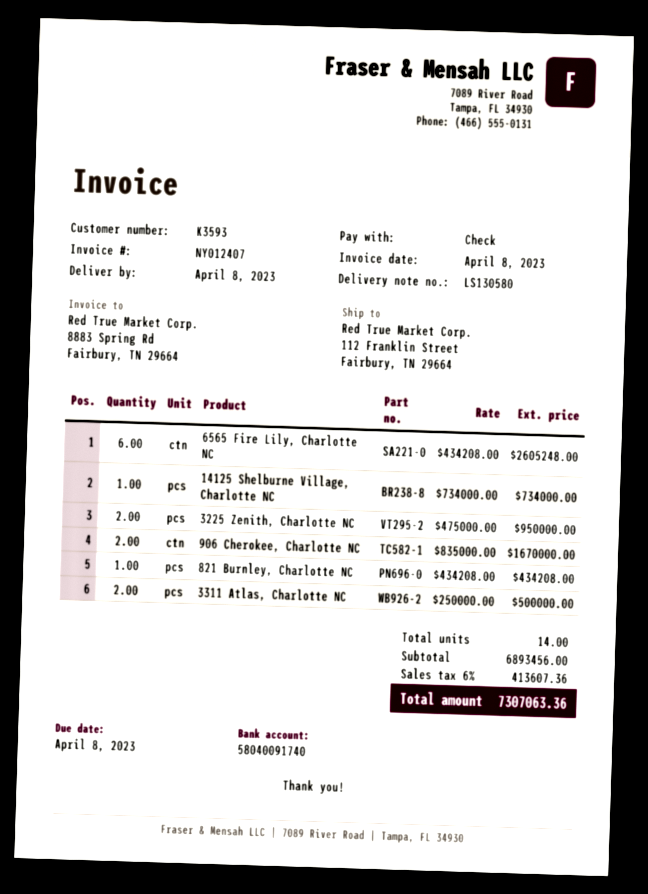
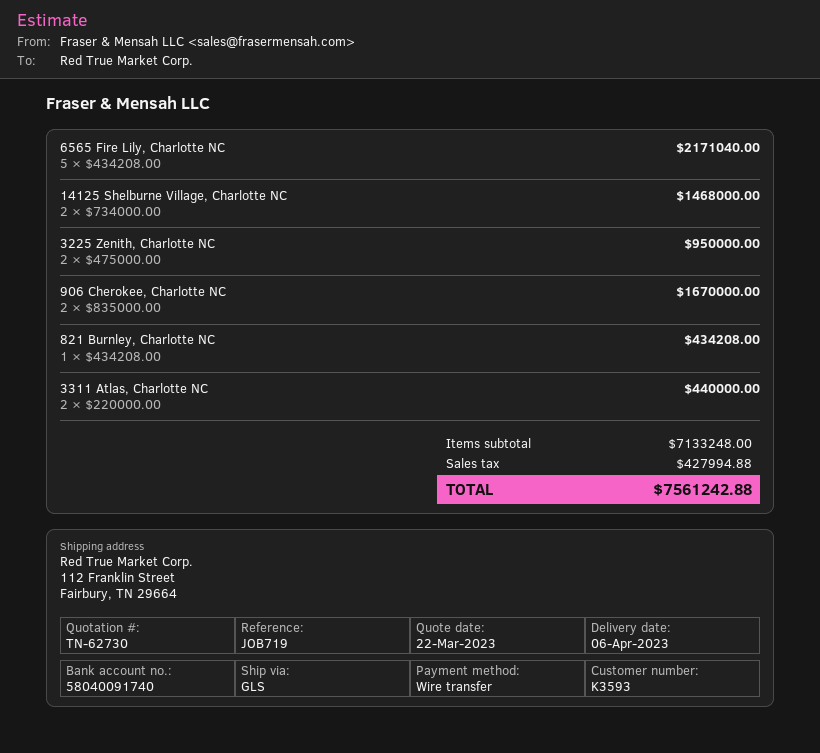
delivery date: 2023-04-08 -> 2023-04-06
payment method: cheque -> bank transfer
6565 Fire Lily, Charlotte NC: 6 x 434208.00 = 2605248.00 -> 5 x 434208.00 = 2171040.00
14125 Shelburne Village, Charlotte NC: 1 x 734000.00 = 734000.00 -> 2 x 734000.00 = 1468000.00
3311 Atlas, Charlotte NC: 2 x 250000.00 = 500000.00 -> 2 x 220000.00 = 440000.00
subtotal: 6893456.00 -> 7133248.00
tax: 413607.36 -> 427994.88
total: 7307063.36 -> 7561242.88

